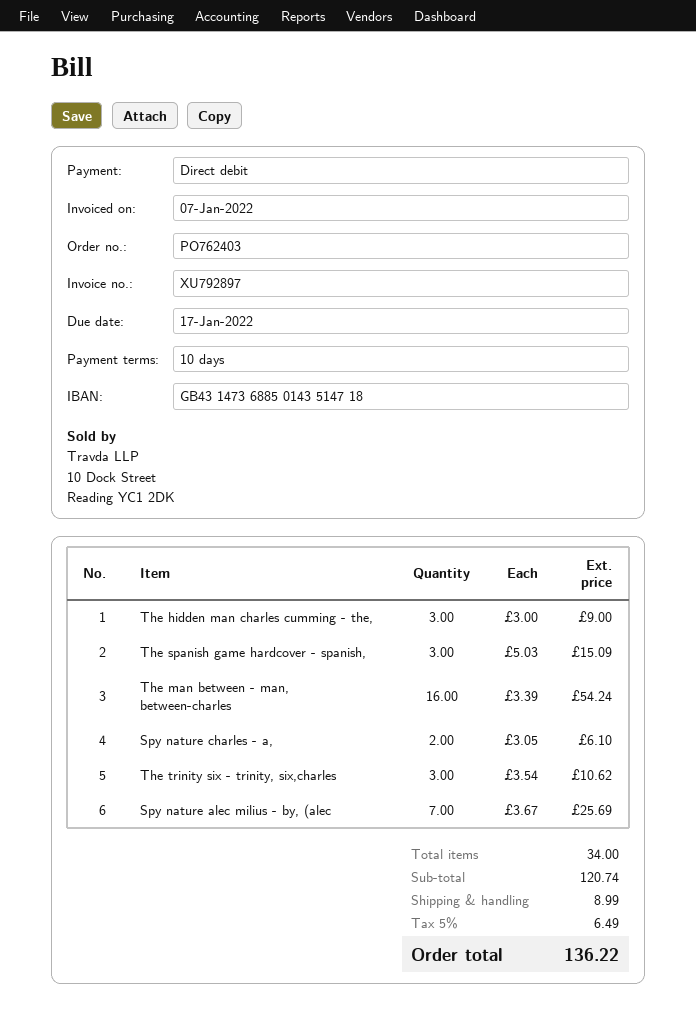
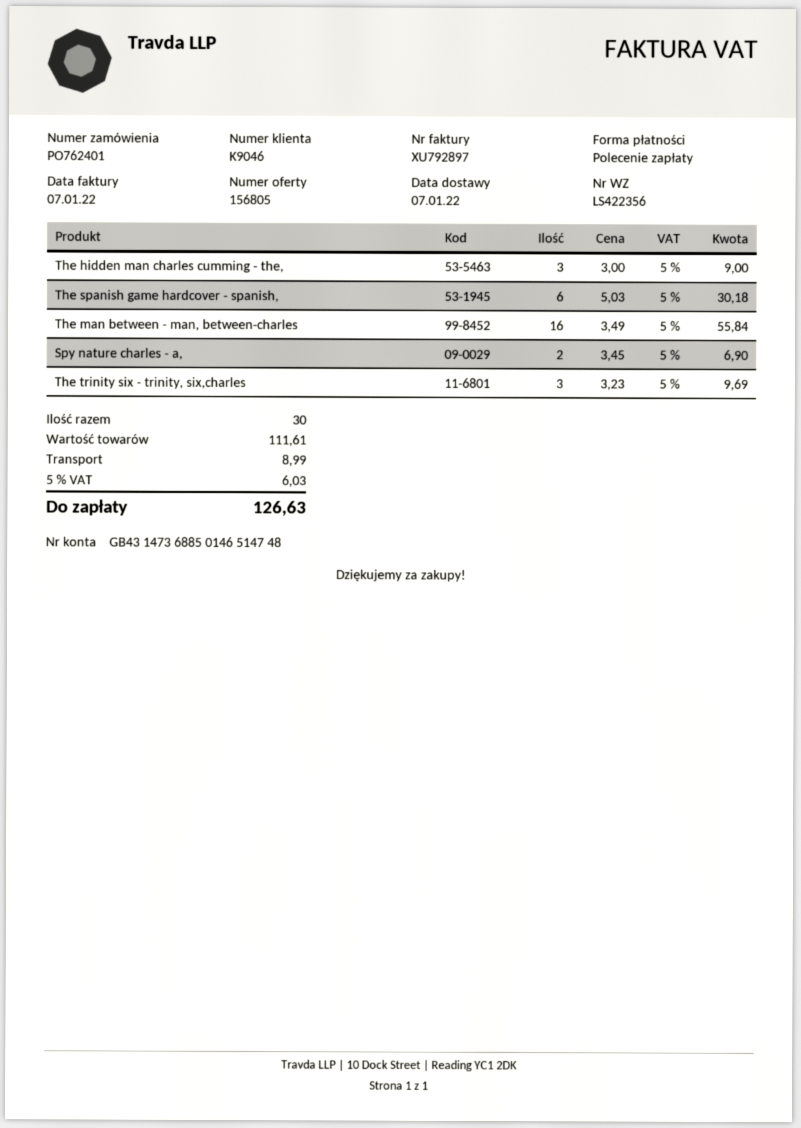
order number: PO762403 -> PO762401
bank account: GB43147368850143514718 -> GB43147368850146514748
The spanish game hardcover - spanish,: 3 x 5.03 = 15.09 -> 6 x 5.03 = 30.18
The man between - man, between-charles: 16 x 3.39 = 54.24 -> 16 x 3.49 = 55.84
Spy nature charles - a,: 2 x 3.05 = 6.10 -> 2 x 3.45 = 6.90
The trinity six - trinity, six,charles: 3 x 3.54 = 10.62 -> 3 x 3.23 = 9.69
Spy nature alec milius - by, (alec: 7 x 3.67 = 25.69 -> none
total quantity: 34 -> 30
subtotal: 120.74 -> 111.61
tax: 5% = 6.49 -> 5% = 6.03
total: 136.22 -> 126.63

